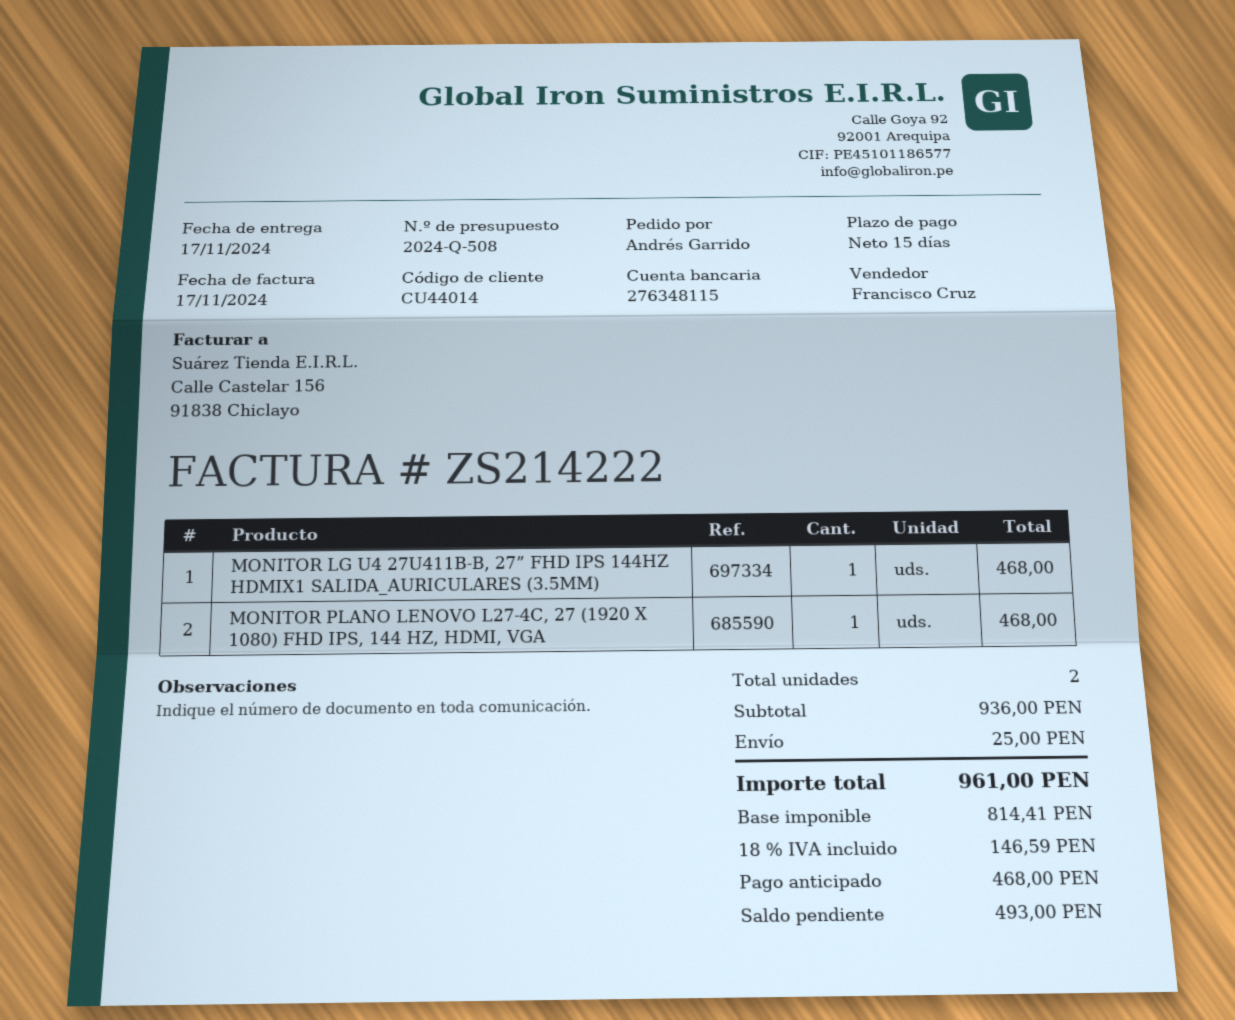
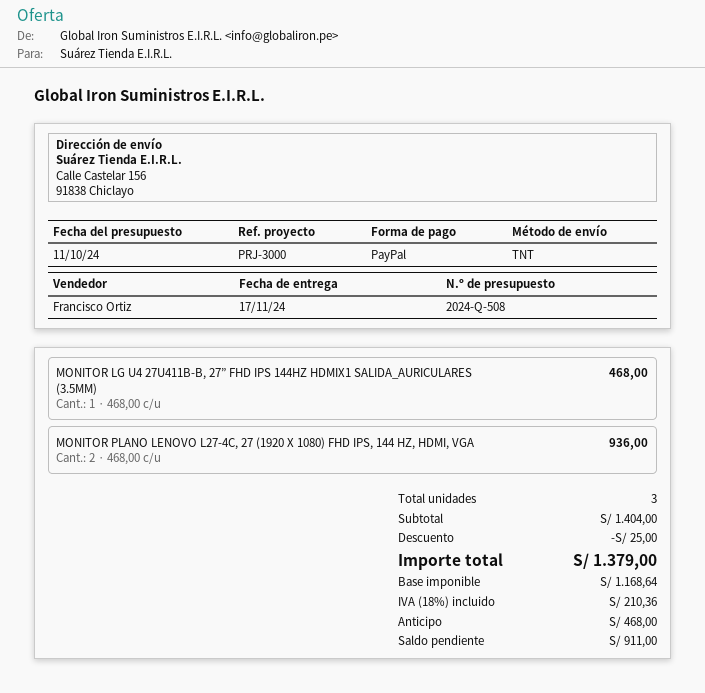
sales rep: Francisco Cruz -> Francisco Ortiz
MONITOR PLANO LENOVO L27-4C, 27 (1920 X 1080) FHD IPS, 144 HZ, HDMI, VGA: 1 for 468.00 -> 2 for 936.00
total quantity: 2 -> 3
subtotal: 936.00 -> 1404.00
discount: none -> 25.00
shipping: 25.00 -> none
net: 814.41 -> 1168.64
tax: 18% = 146.59 -> 18% = 210.36
total: 961.00 -> 1379.00
balance: 493.00 -> 911.00

